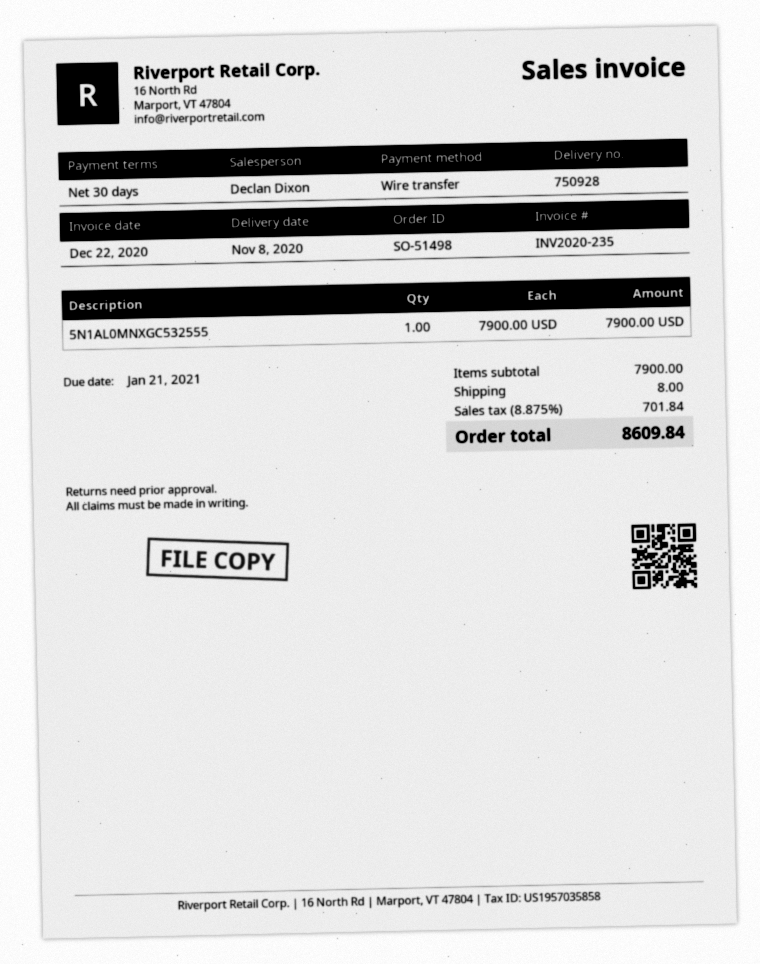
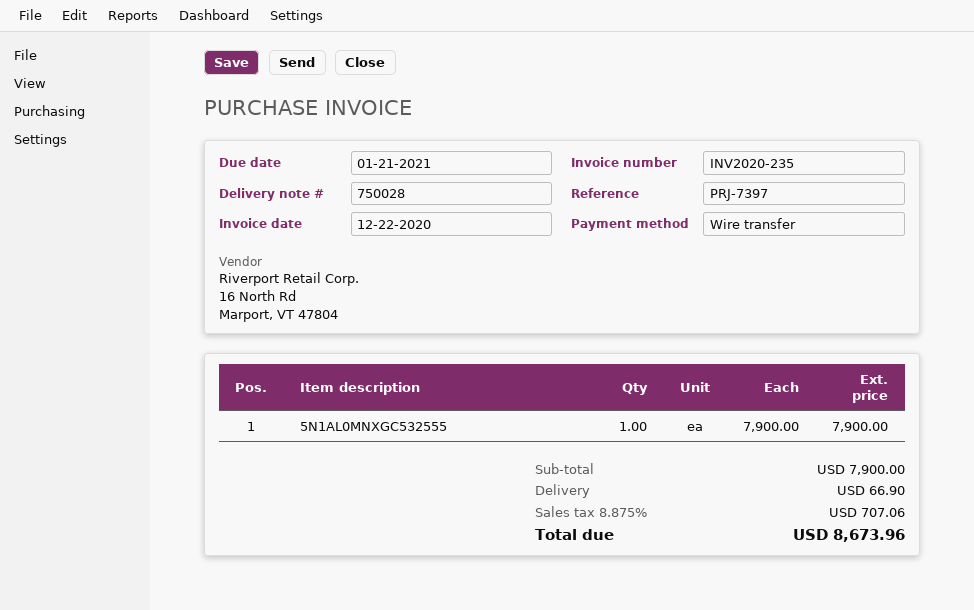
delivery note number: 750928 -> 750028
shipping: 8.00 -> 66.90
tax: 8.875% = 701.84 -> 8.875% = 707.06
total: 8609.84 -> 8673.96

